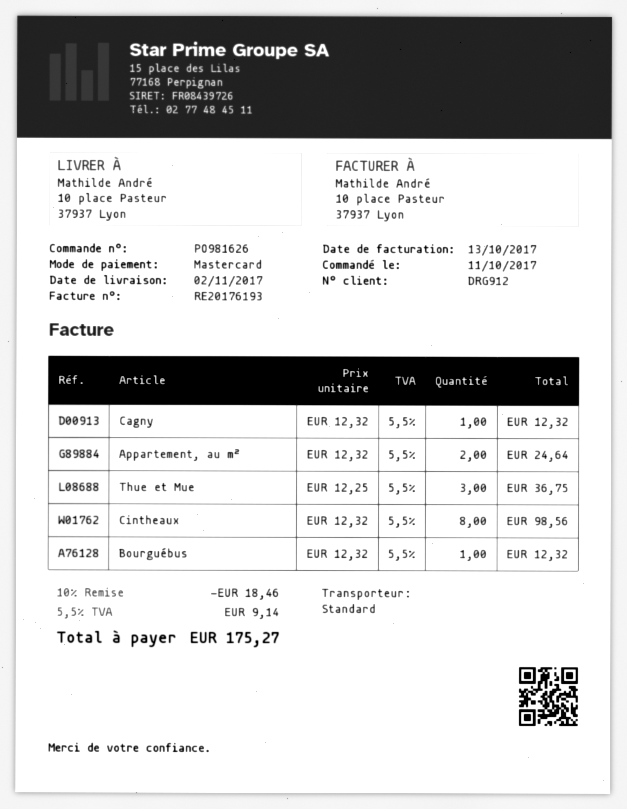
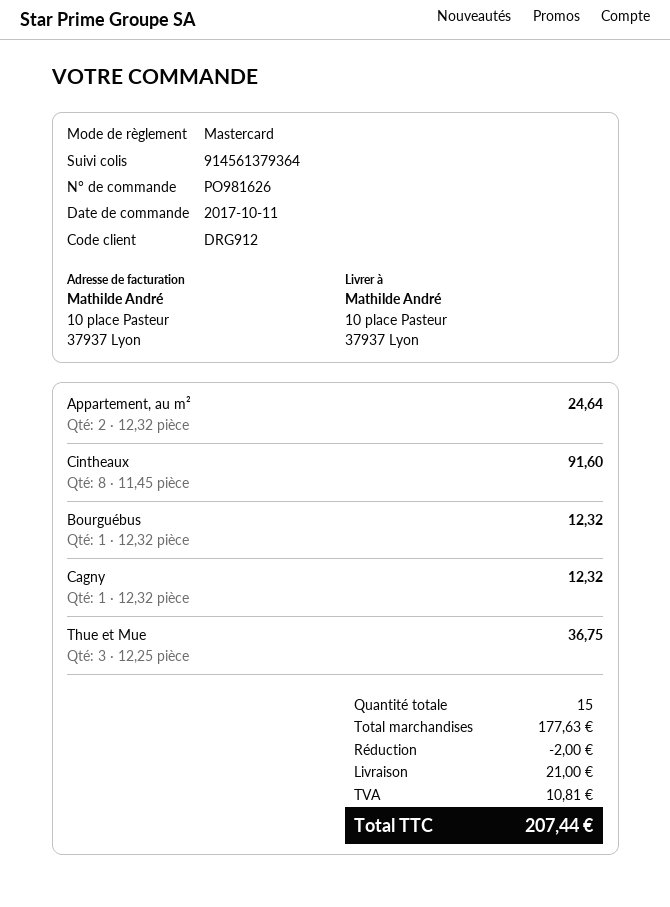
Cintheaux: 8 x 12.32 = 98.56 -> 8 x 11.45 = 91.60
discount: 18.46 -> 2.00
shipping: none -> 21.00
tax: 9.14 -> 10.81
total: 175.27 -> 207.44

